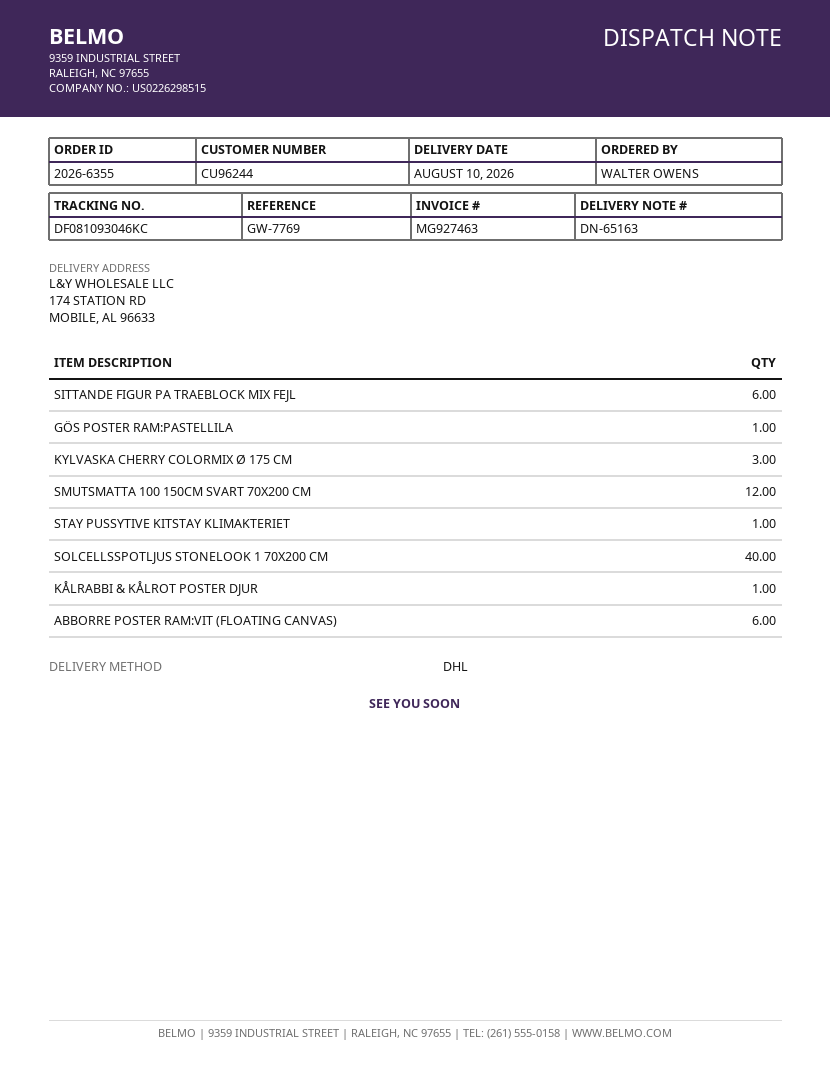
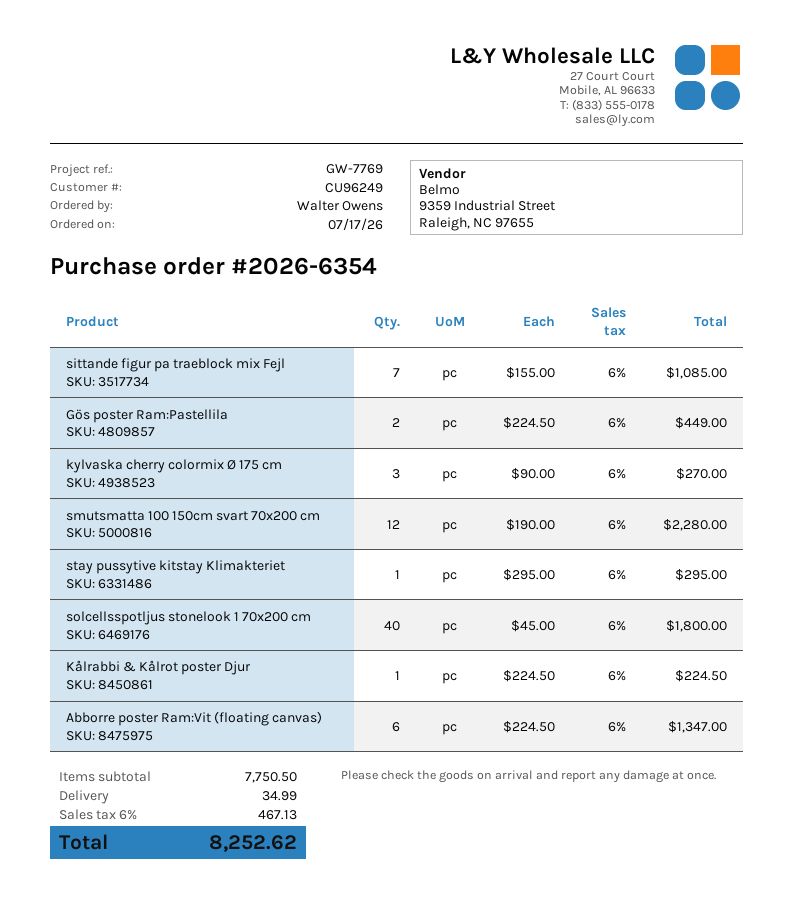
order number: 2026-6355 -> 2026-6354
customer number: CU96244 -> CU96249
SITTANDE FIGUR PA TRAEBLOCK MIX FEJL: 6 -> 7
GÖS POSTER RAM:PASTELLILA: 1 -> 2

